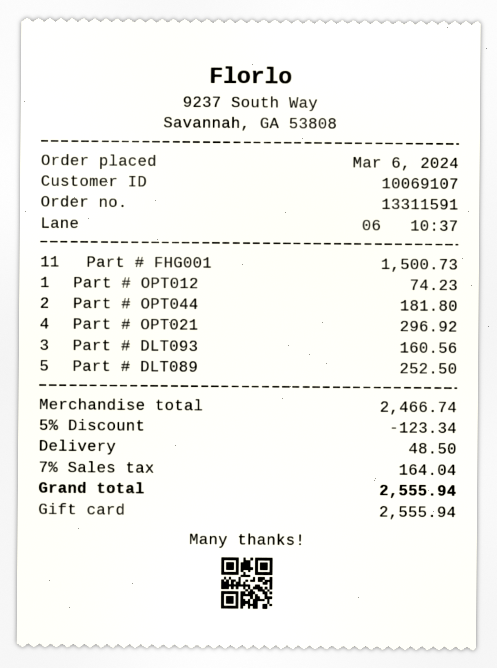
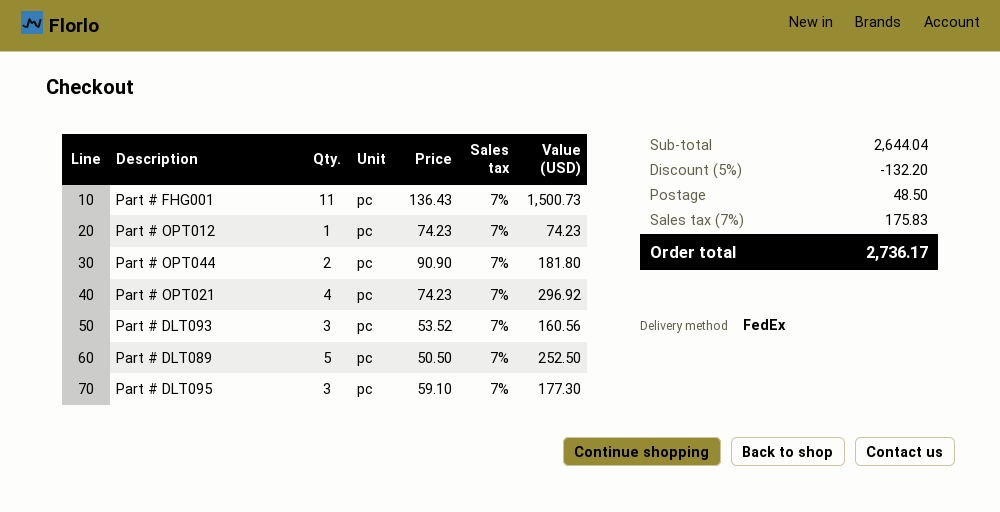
Part # DLT095: none -> 3 for 177.30
subtotal: 2466.74 -> 2644.04
discount: 5% = 123.34 -> 5% = 132.20
tax: 7% = 164.04 -> 7% = 175.83
total: 2555.94 -> 2736.17

